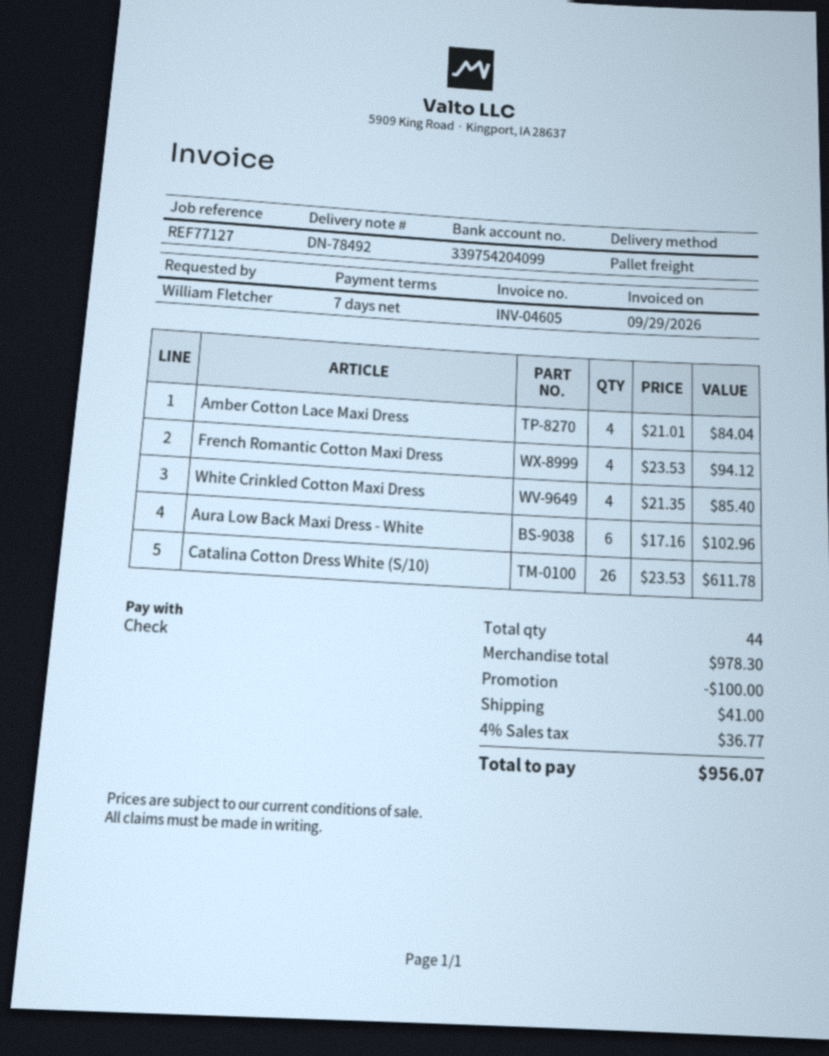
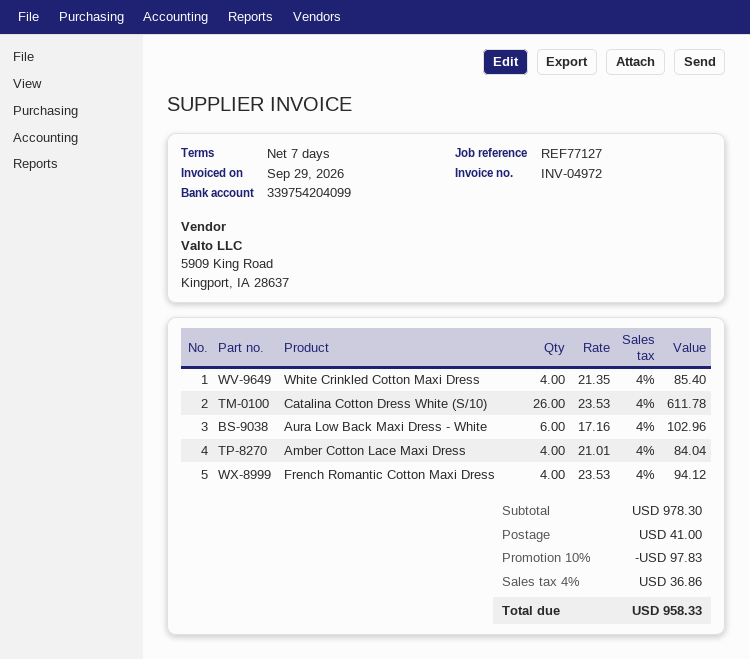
invoice number: INV-04605 -> INV-04972
discount: 100.00 -> 97.83
tax: 4% = 36.77 -> 4% = 36.86
total: 956.07 -> 958.33

